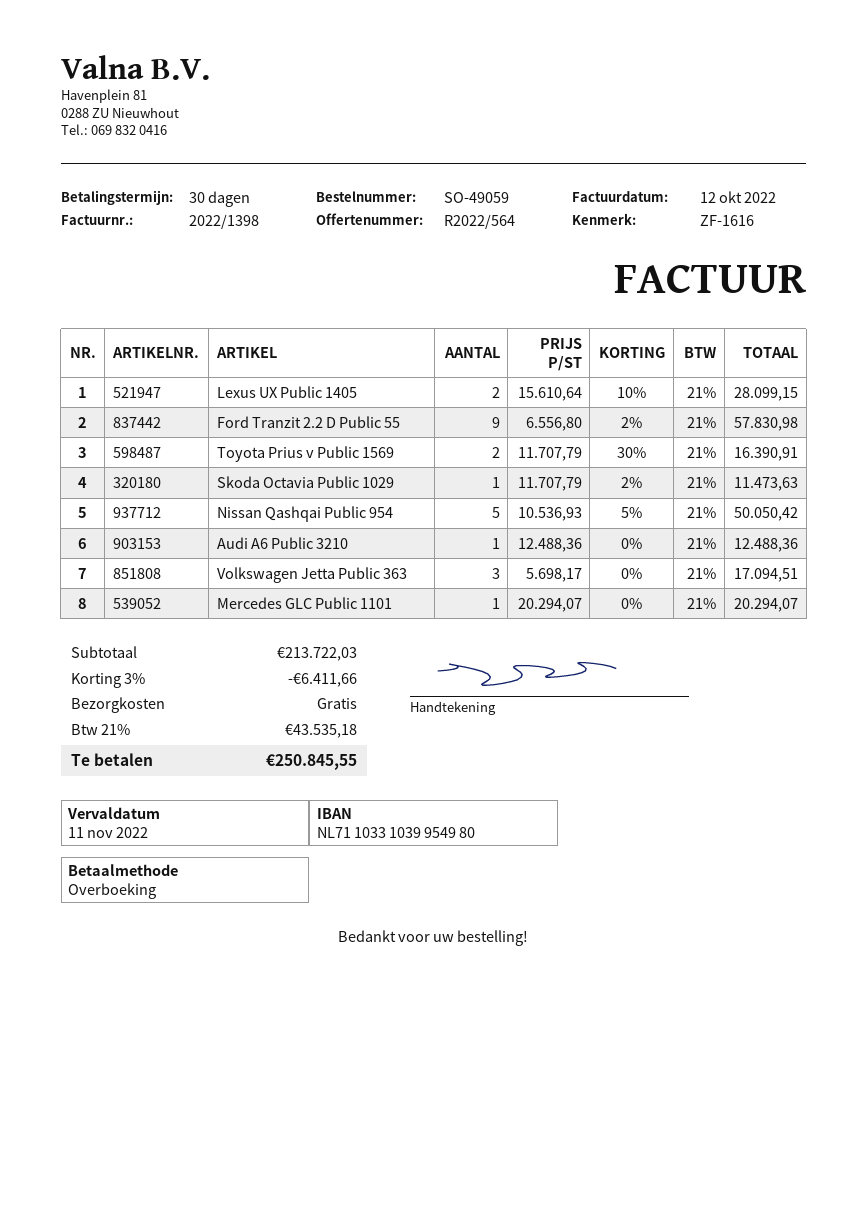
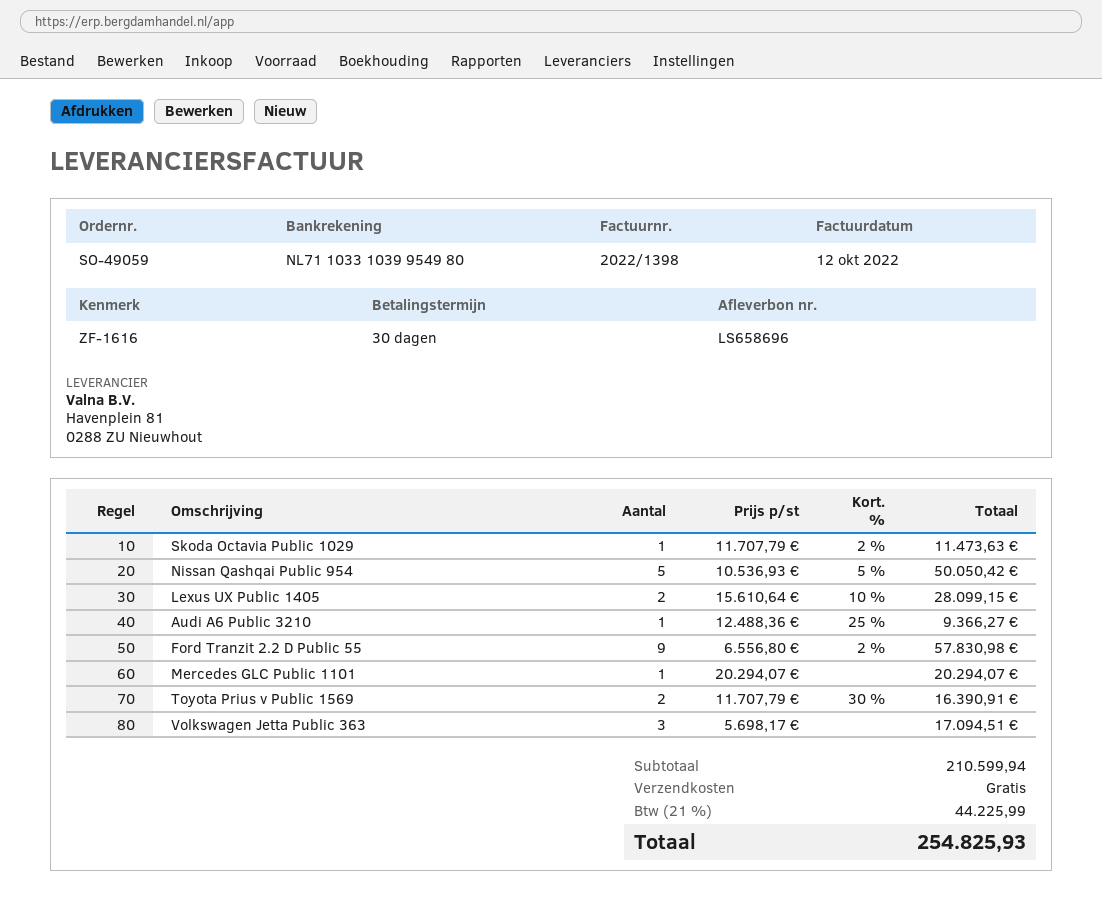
Audi A6 Public 3210: 1 x 12488.36 = 12488.36 -> 1 x 12488.36 - 25% = 9366.27
subtotal: 213722.03 -> 210599.94
discount: 3% = 6411.66 -> none
tax: 21% = 43535.18 -> 21% = 44225.99
total: 250845.55 -> 254825.93

